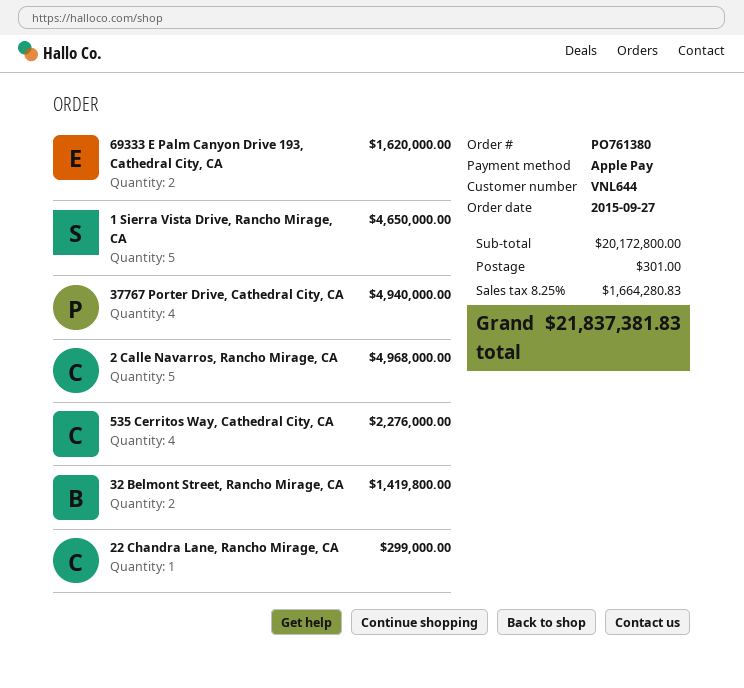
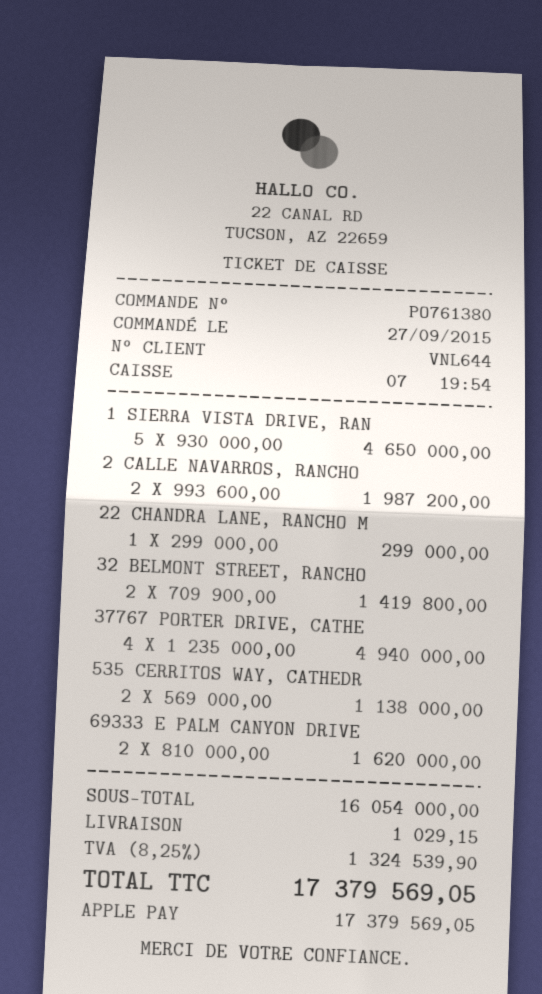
2 Calle Navarros, Rancho Mirage, CA: 5 for 4968000.00 -> 2 for 1987200.00
535 Cerritos Way, Cathedral City, CA: 4 for 2276000.00 -> 2 for 1138000.00
subtotal: 20172800.00 -> 16054000.00
shipping: 301.00 -> 1029.15
tax: 8.25% = 1664280.83 -> 8.25% = 1324539.90
total: 21837381.83 -> 17379569.05

